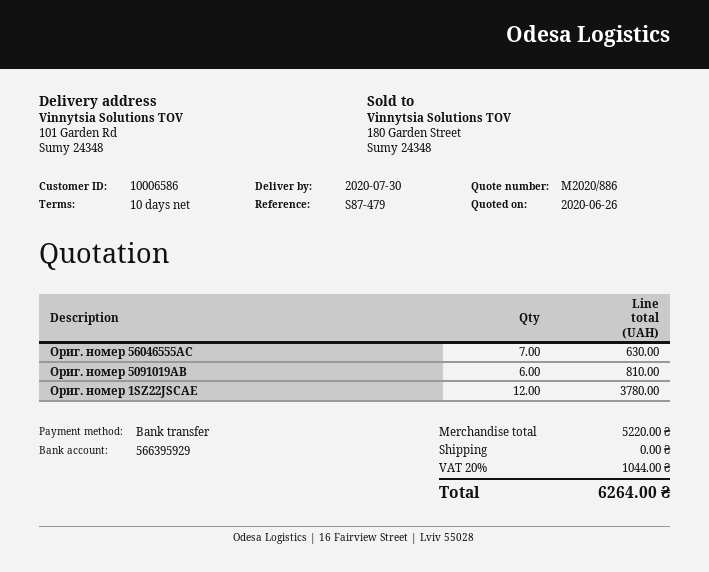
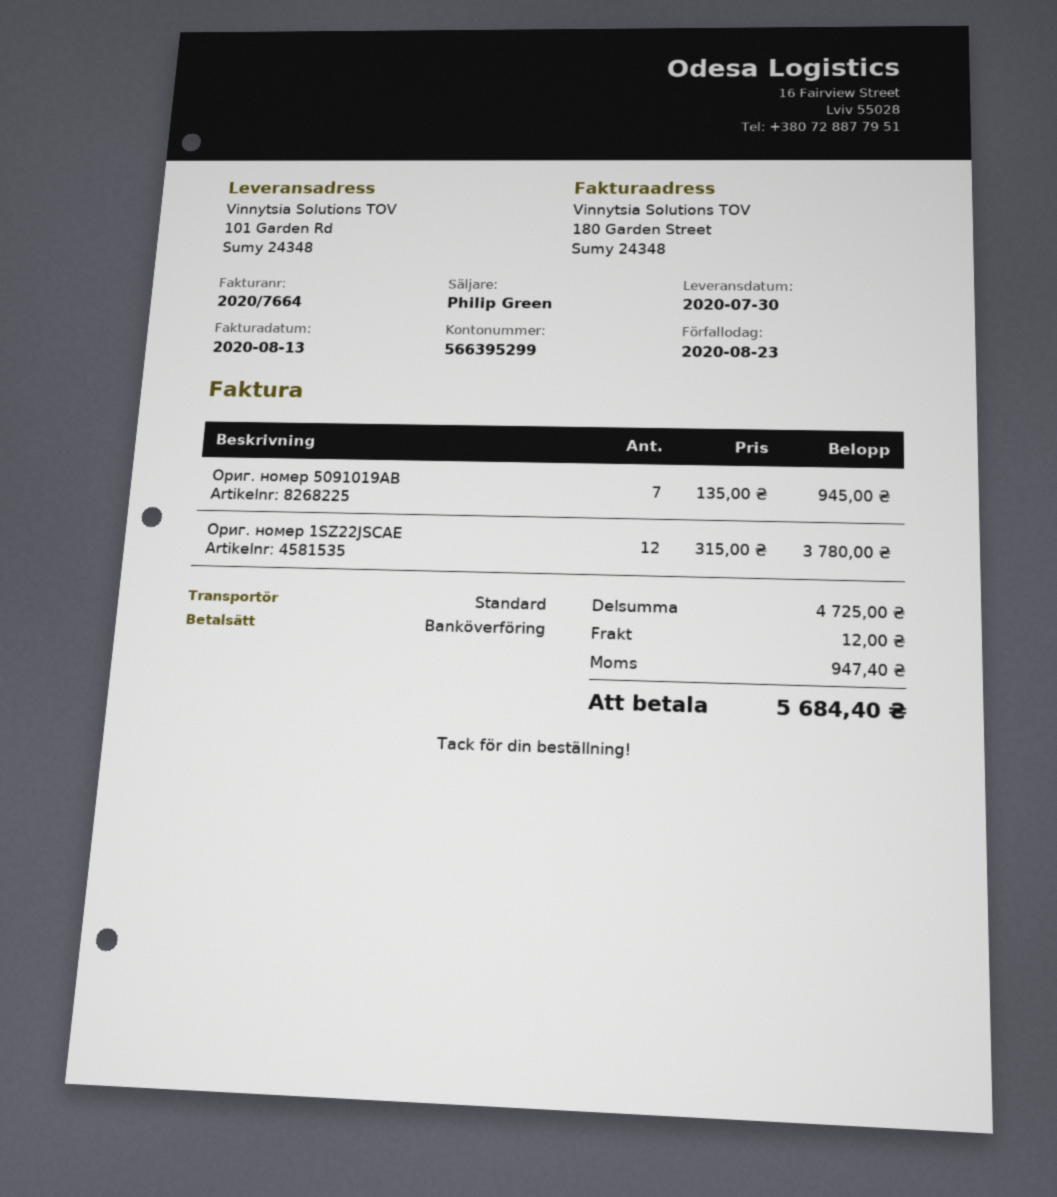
bank account: 566395929 -> 566395299
Ориг. номер 56046555AC: 7 for 630.00 -> none
Ориг. номер 5091019AB: 6 for 810.00 -> 7 for 945.00
subtotal: 5220.00 -> 4725.00
shipping: 0.00 -> 12.00
tax: 1044.00 -> 947.40
total: 6264.00 -> 5684.40

